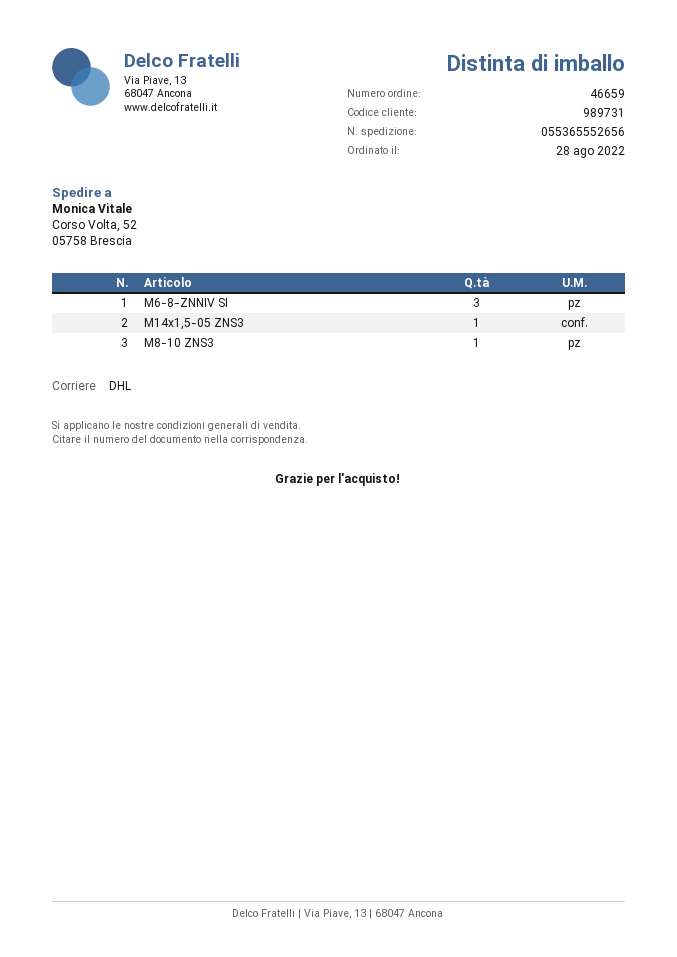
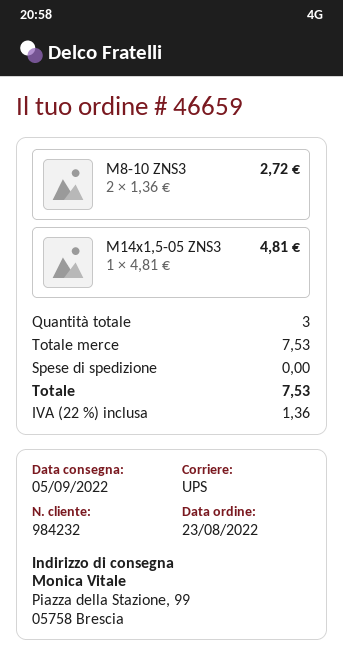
order date: 2022-08-28 -> 2022-08-23
customer number: 989731 -> 984232
shipping method: DHL -> UPS
ship to: Corso Volta, 52, 05758 Brescia -> Piazza della Stazione, 99, 05758 Brescia
M6-8-ZNNIV SI: 3 -> none
M8-10 ZNS3: 1 -> 2

